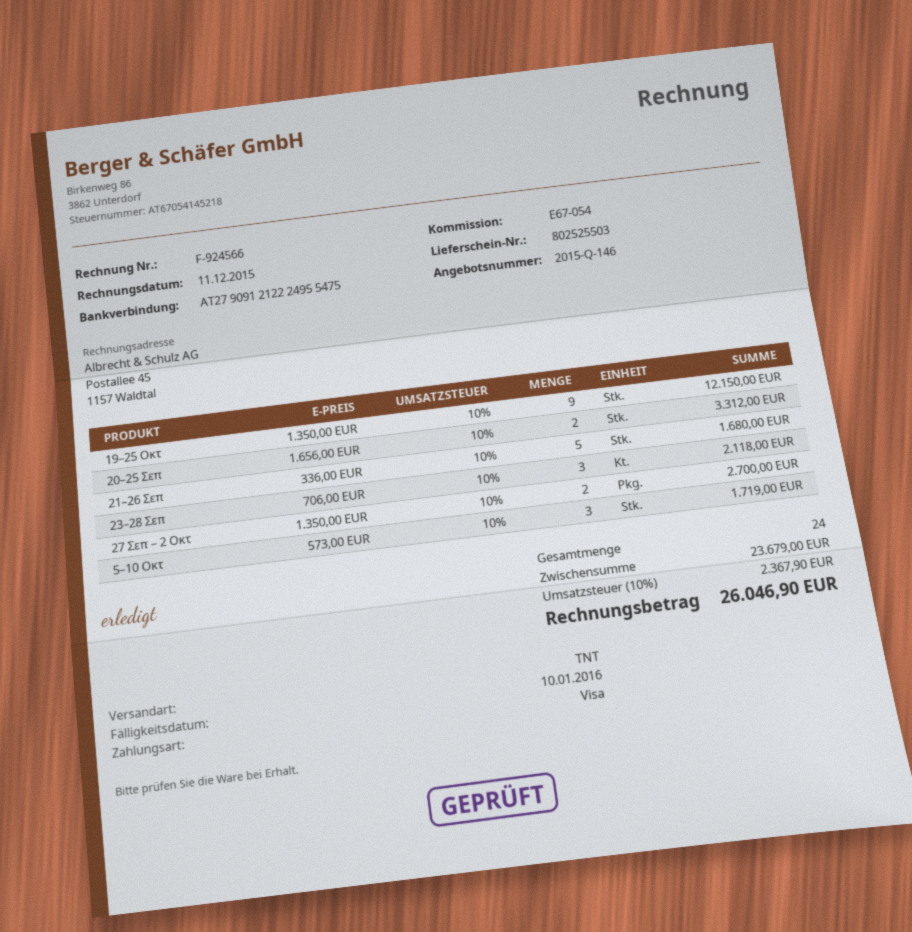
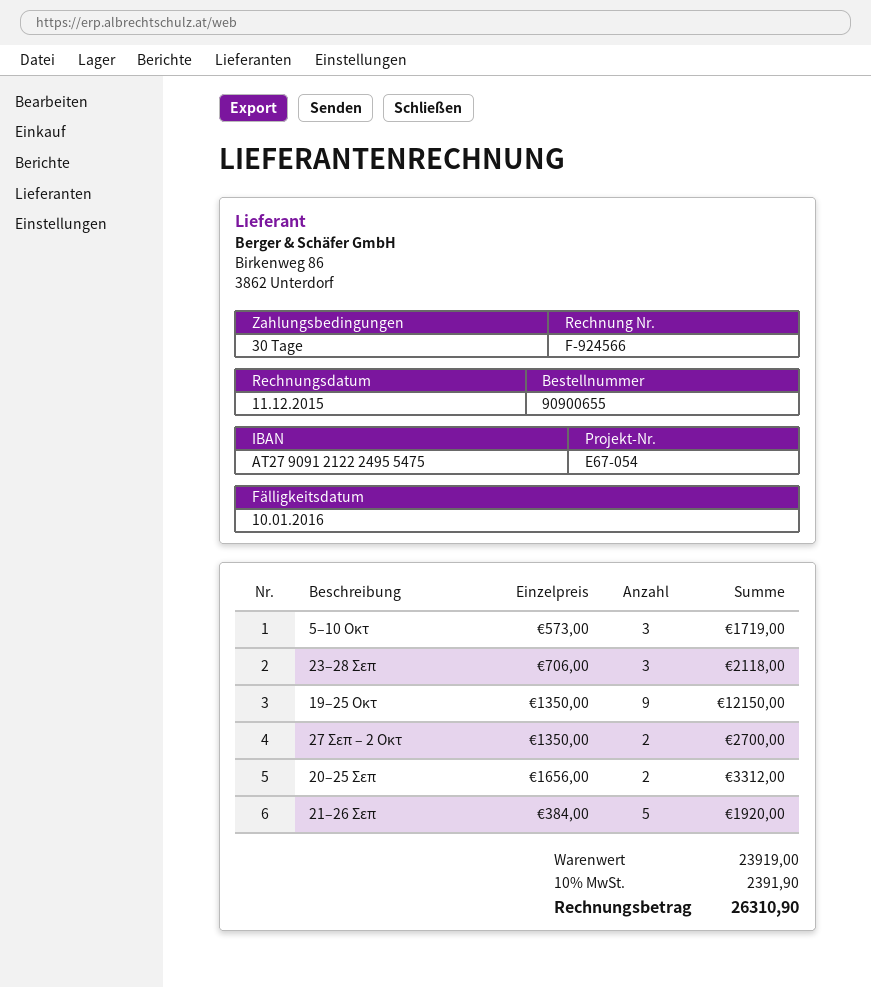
21–26 Σεπ: 5 x 336.00 = 1680.00 -> 5 x 384.00 = 1920.00
subtotal: 23679.00 -> 23919.00
tax: 10% = 2367.90 -> 10% = 2391.90
total: 26046.90 -> 26310.90

